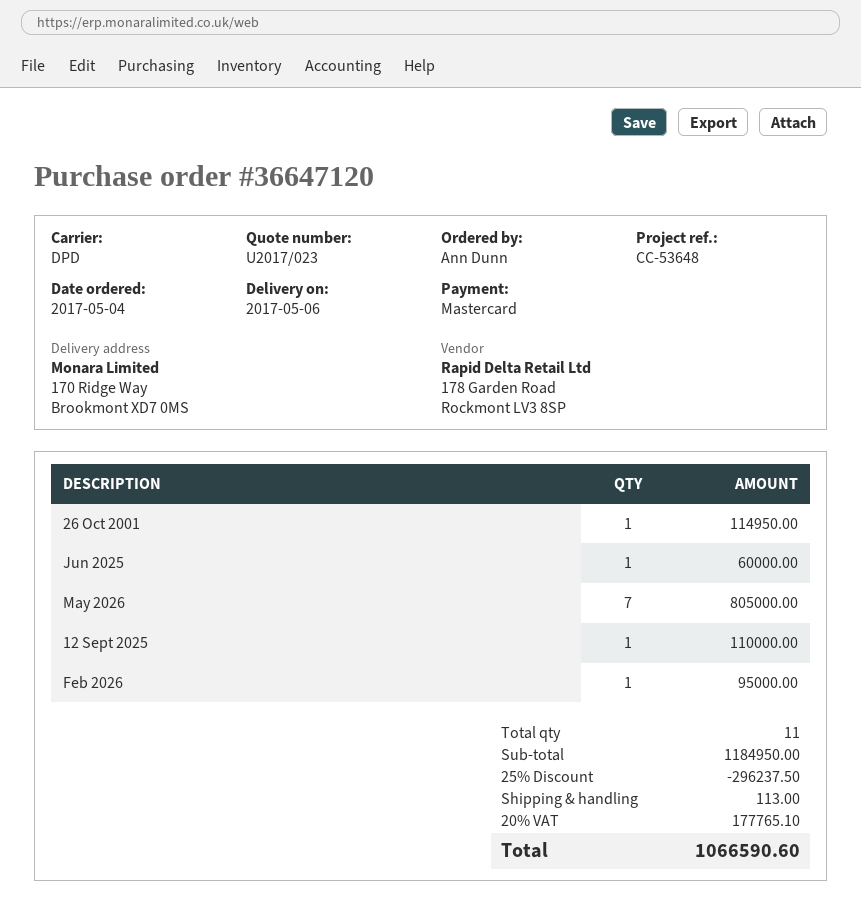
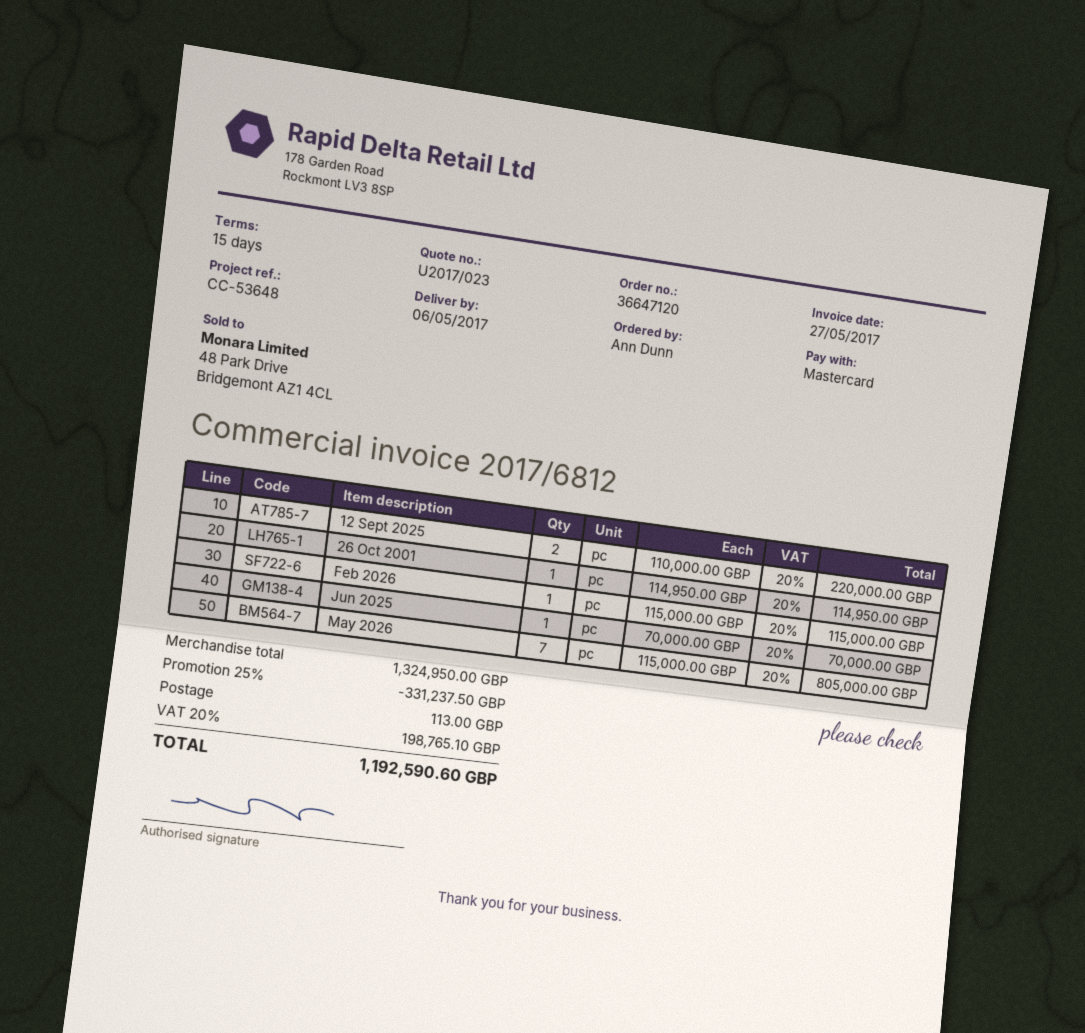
Jun 2025: 1 for 60000.00 -> 1 for 70000.00
12 Sept 2025: 1 for 110000.00 -> 2 for 220000.00
Feb 2026: 1 for 95000.00 -> 1 for 115000.00
subtotal: 1184950.00 -> 1324950.00
discount: 25% = 296237.50 -> 25% = 331237.50
tax: 20% = 177765.10 -> 20% = 198765.10
total: 1066590.60 -> 1192590.60

